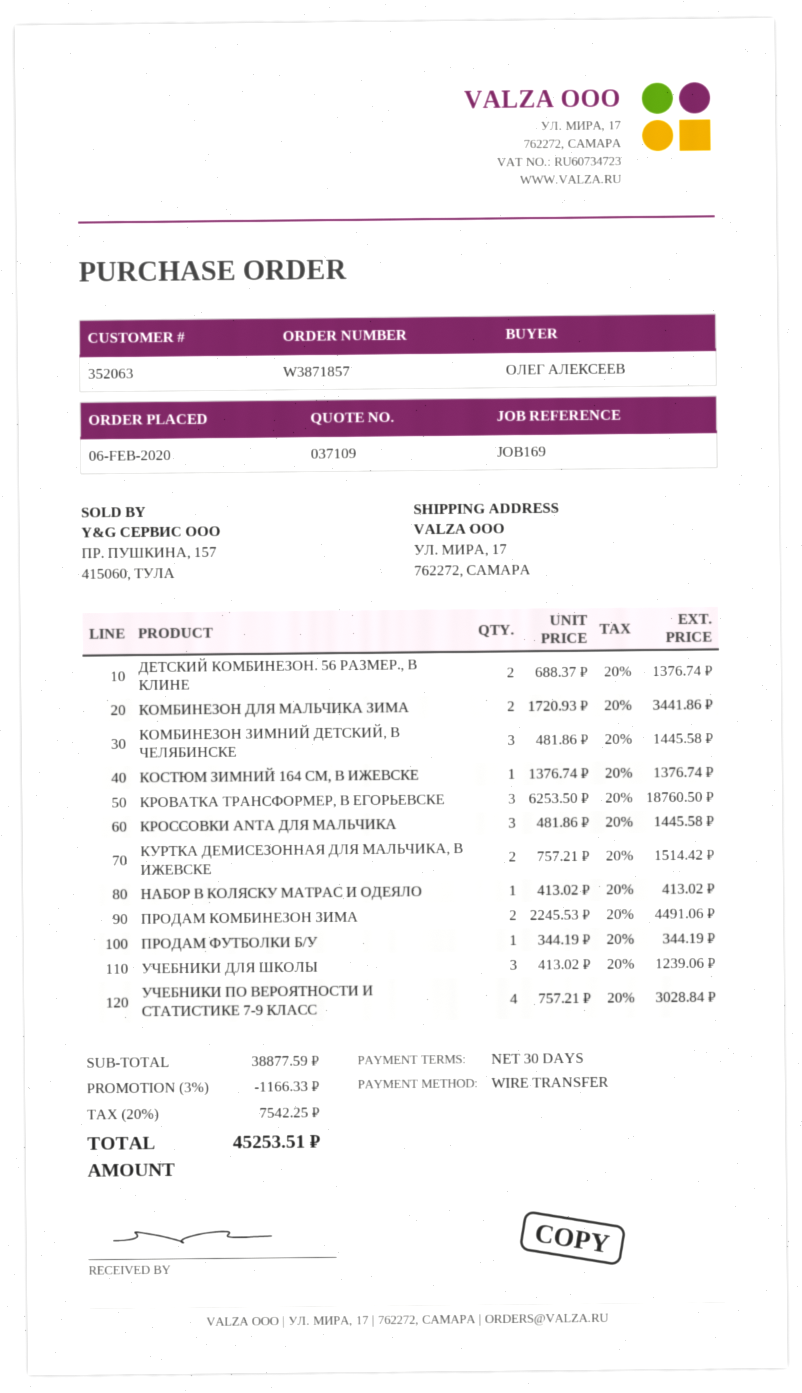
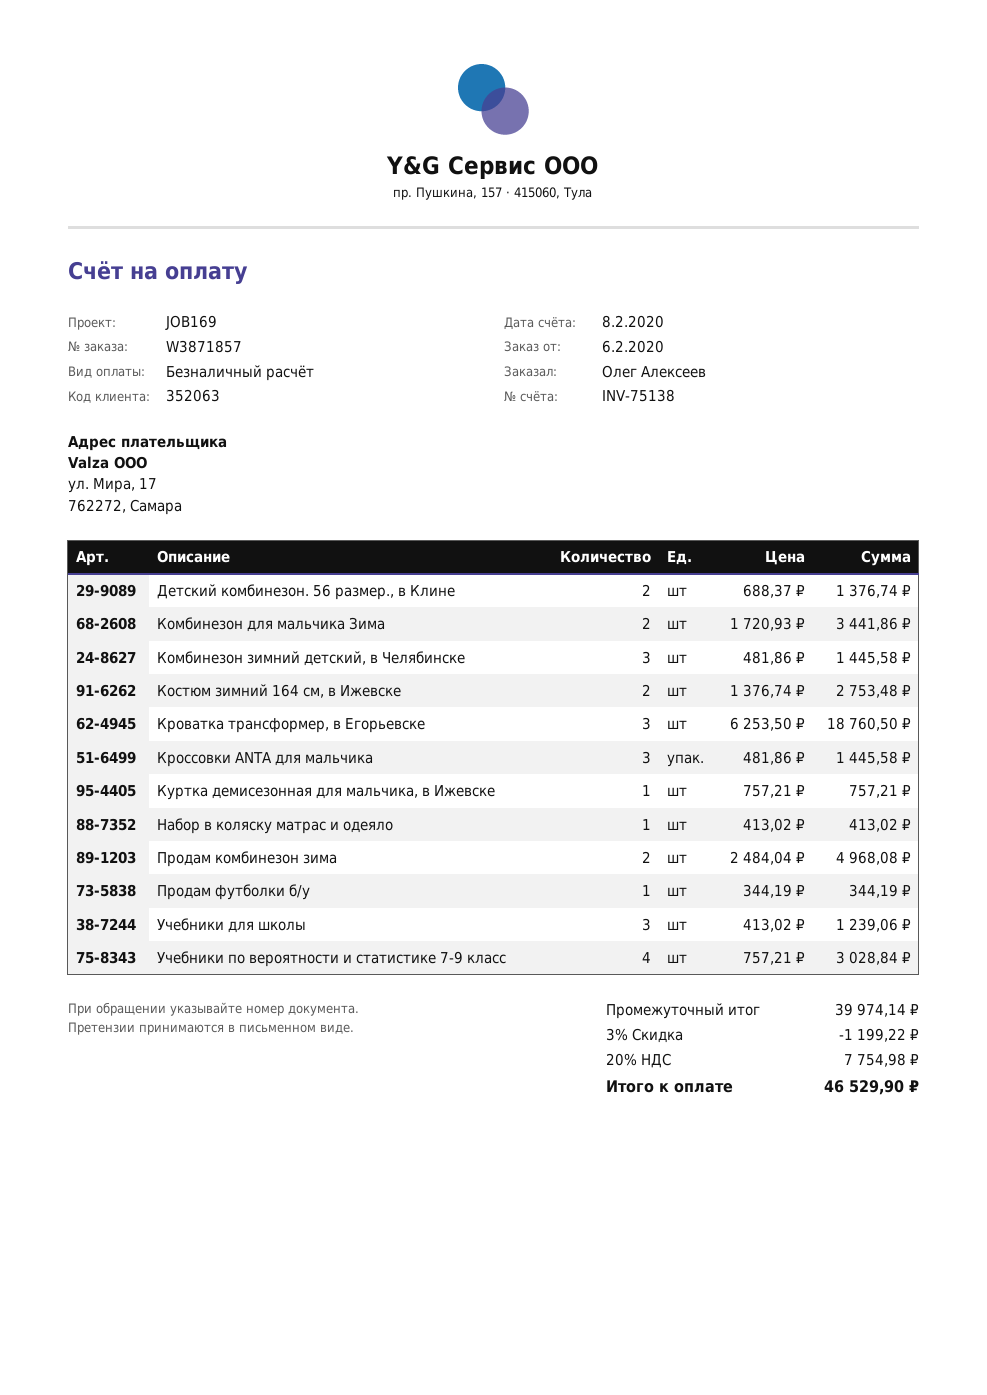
КОСТЮМ ЗИМНИЙ 164 СМ, В ИЖЕВСКЕ: 1 x 1376.74 = 1376.74 -> 2 x 1376.74 = 2753.48
КУРТКА ДЕМИСЕЗОННАЯ ДЛЯ МАЛЬЧИКА, В ИЖЕВСКЕ: 2 x 757.21 = 1514.42 -> 1 x 757.21 = 757.21
ПРОДАМ КОМБИНЕЗОН ЗИМА: 2 x 2245.53 = 4491.06 -> 2 x 2484.04 = 4968.08
subtotal: 38877.59 -> 39974.14
discount: 3% = 1166.33 -> 3% = 1199.22
tax: 20% = 7542.25 -> 20% = 7754.98
total: 45253.51 -> 46529.90

